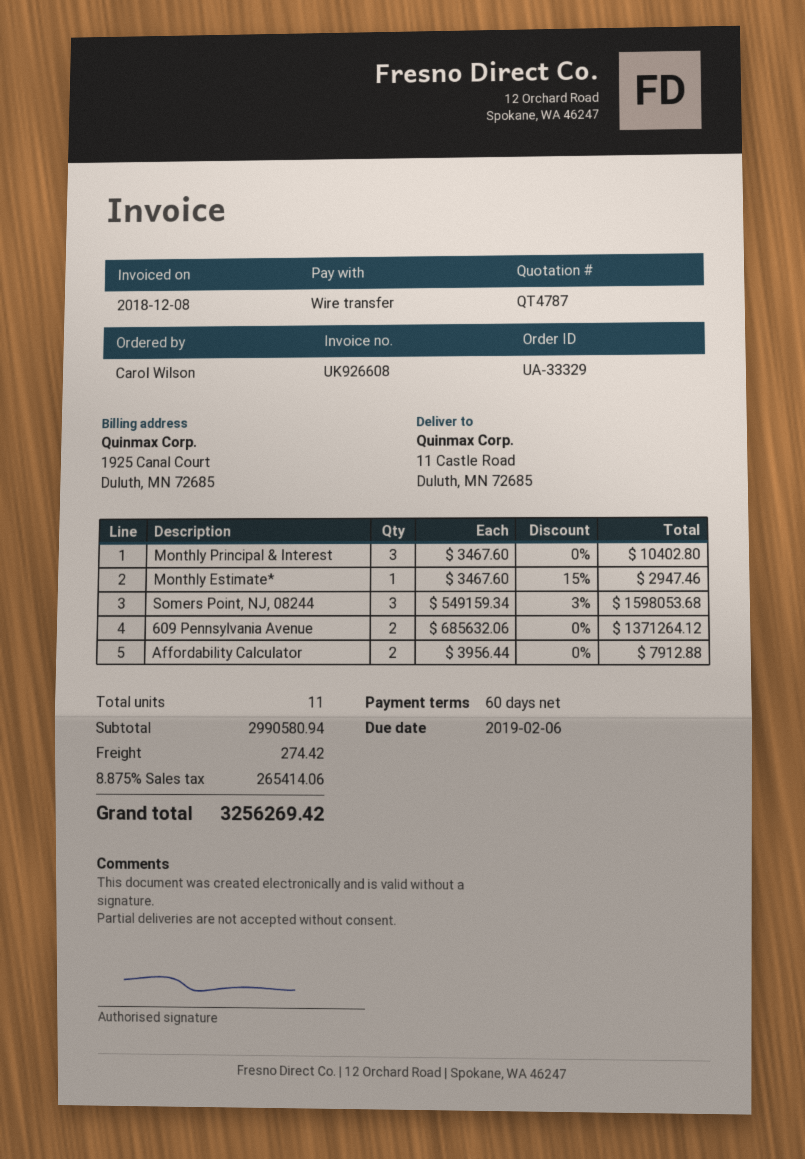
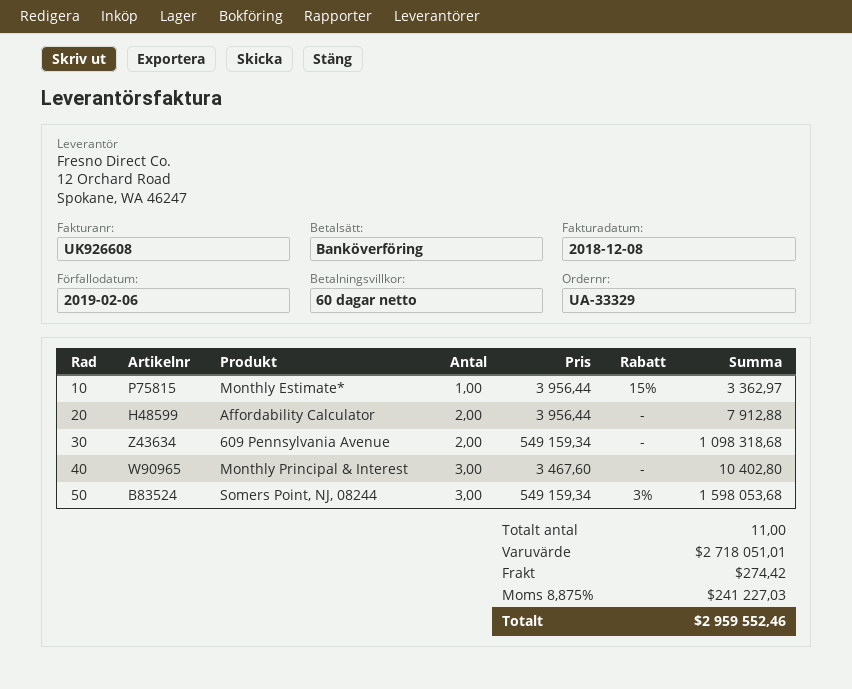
Monthly Estimate*: 1 x 3467.60 - 15% = 2947.46 -> 1 x 3956.44 - 15% = 3362.97
609 Pennsylvania Avenue: 2 x 685632.06 = 1371264.12 -> 2 x 549159.34 = 1098318.68
subtotal: 2990580.94 -> 2718051.01
tax: 8.875% = 265414.06 -> 8.875% = 241227.03
total: 3256269.42 -> 2959552.46

